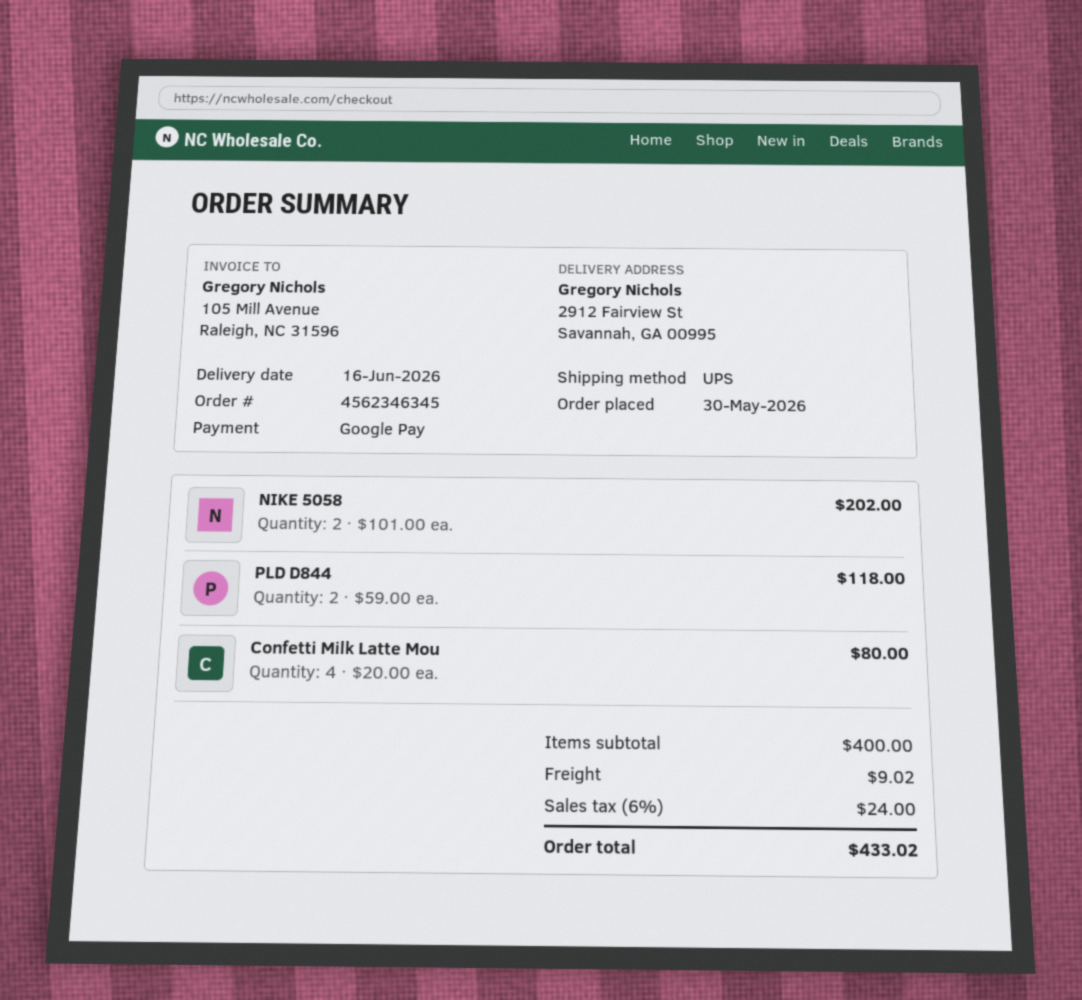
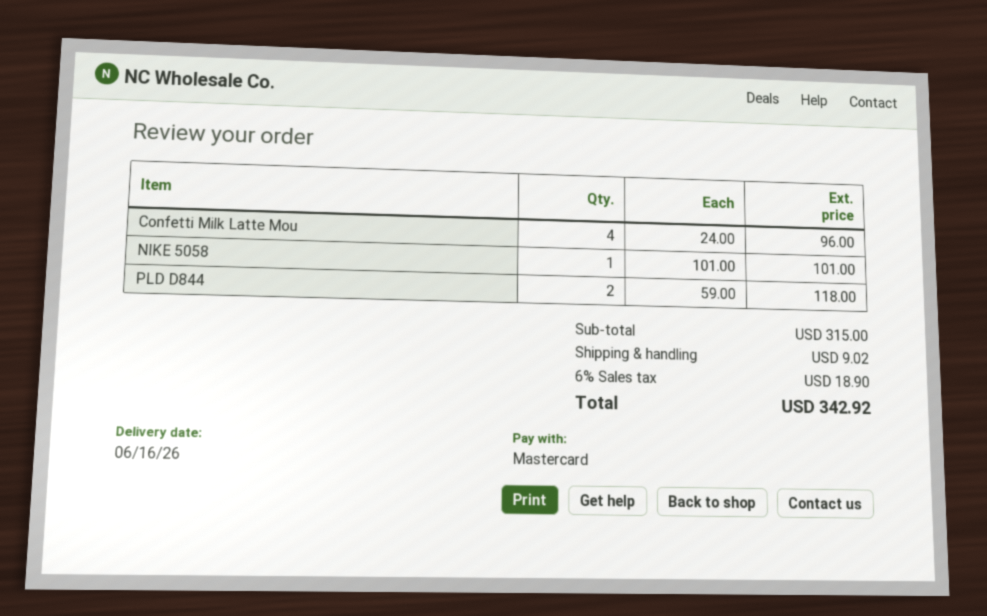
payment method: Google Pay -> Mastercard
NIKE 5058: 2 x 101.00 = 202.00 -> 1 x 101.00 = 101.00
Confetti Milk Latte Mou: 4 x 20.00 = 80.00 -> 4 x 24.00 = 96.00
subtotal: 400.00 -> 315.00
tax: 6% = 24.00 -> 6% = 18.90
total: 433.02 -> 342.92

